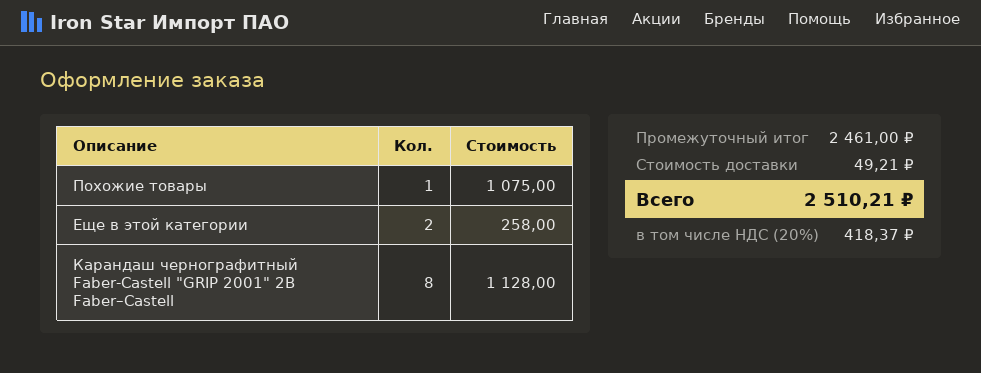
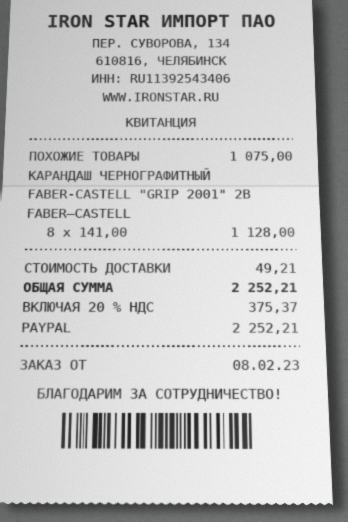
Еще в этой категории: 2 for 258.00 -> none
tax: 20% = 418.37 -> 20% = 375.37
total: 2510.21 -> 2252.21

